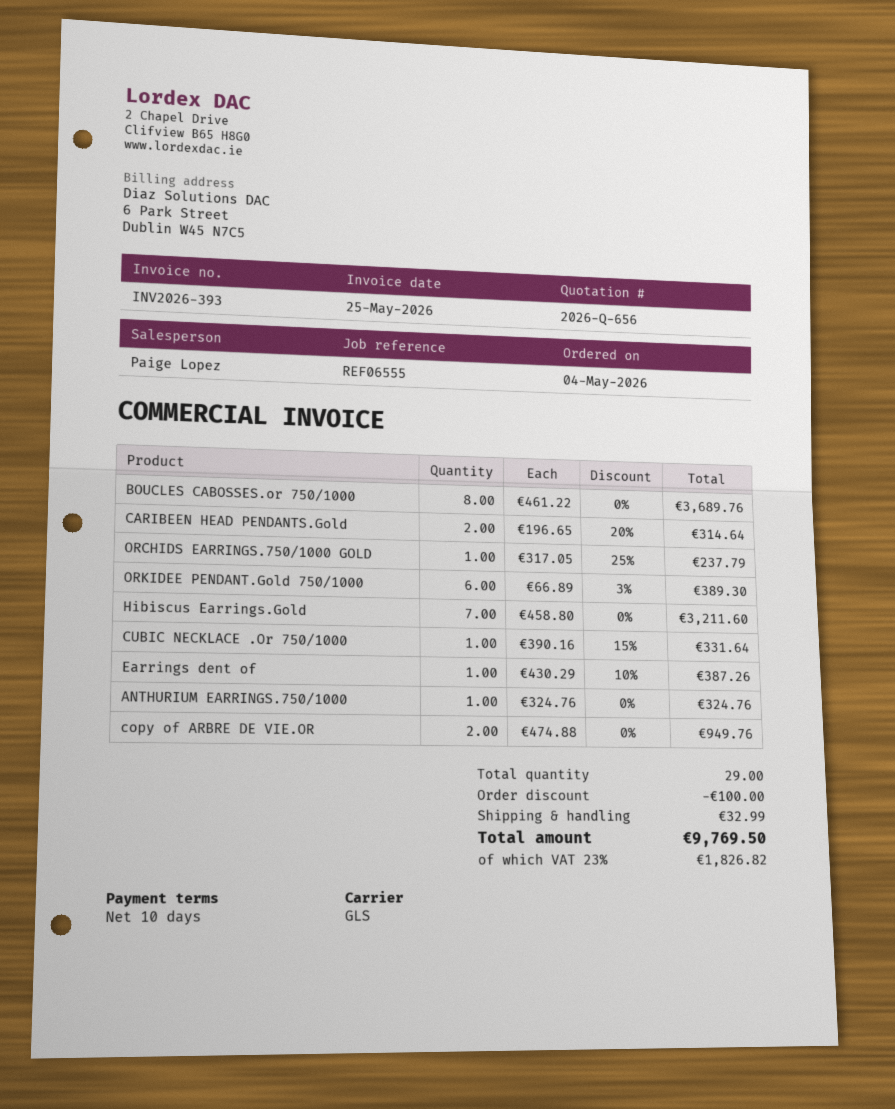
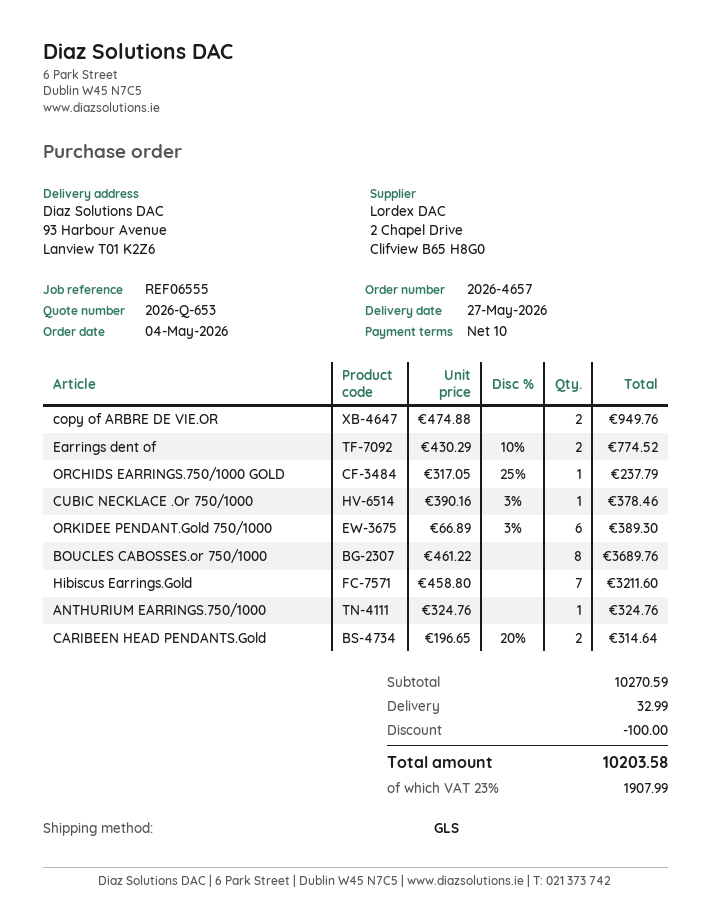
quote number: 2026-Q-656 -> 2026-Q-653
CUBIC NECKLACE .Or 750/1000: 1 x 390.16 - 15% = 331.64 -> 1 x 390.16 - 3% = 378.46
Earrings dent of: 1 x 430.29 - 10% = 387.26 -> 2 x 430.29 - 10% = 774.52
tax: 23% = 1826.82 -> 23% = 1907.99
total: 9769.50 -> 10203.58

